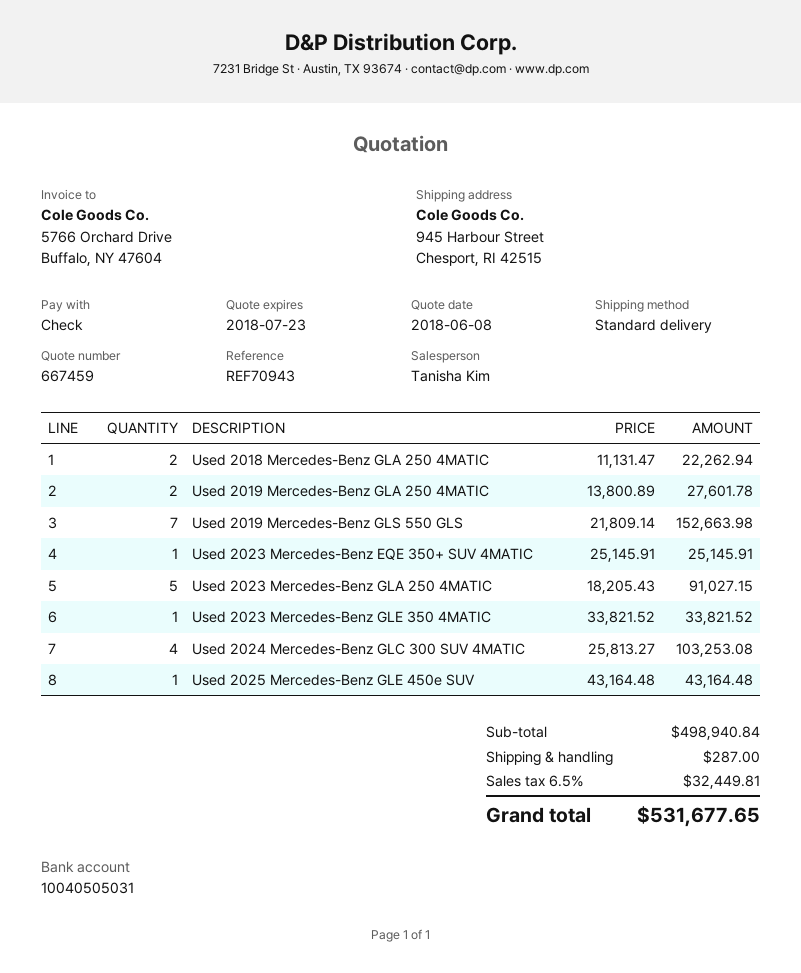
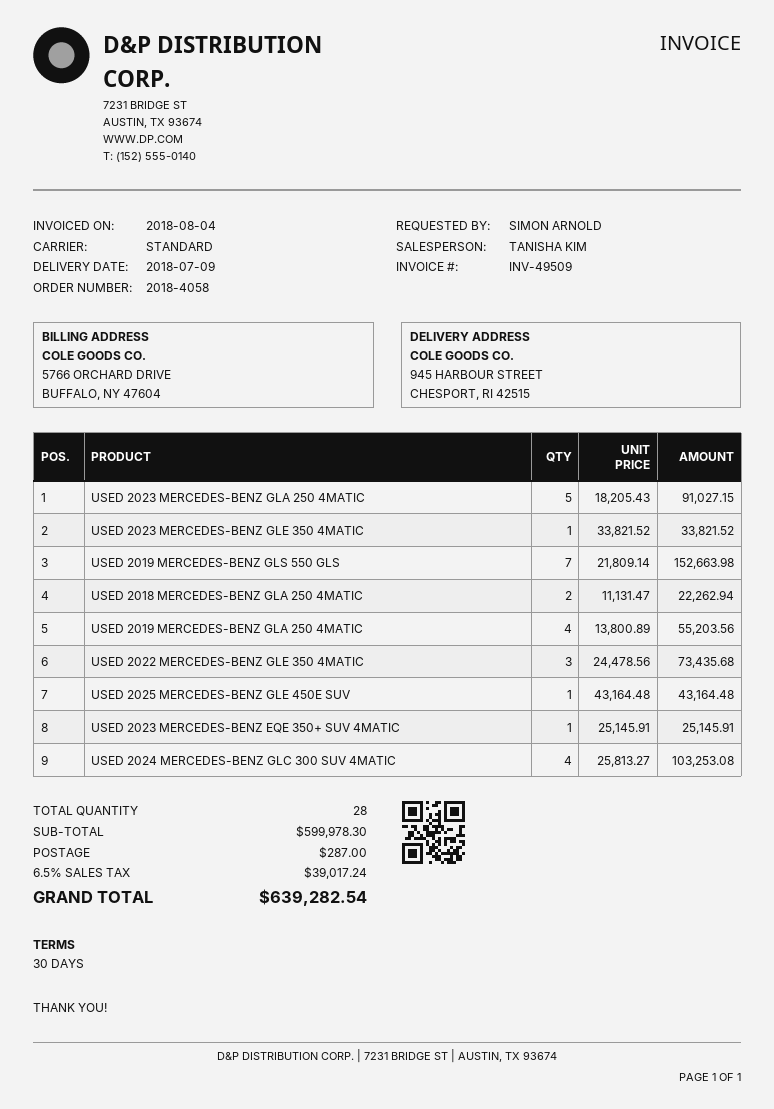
Used 2019 Mercedes-Benz GLA 250 4MATIC: 2 x 13800.89 = 27601.78 -> 4 x 13800.89 = 55203.56
USED 2022 MERCEDES-BENZ GLE 350 4MATIC: none -> 3 x 24478.56 = 73435.68
subtotal: 498940.84 -> 599978.30
tax: 6.5% = 32449.81 -> 6.5% = 39017.24
total: 531677.65 -> 639282.54

